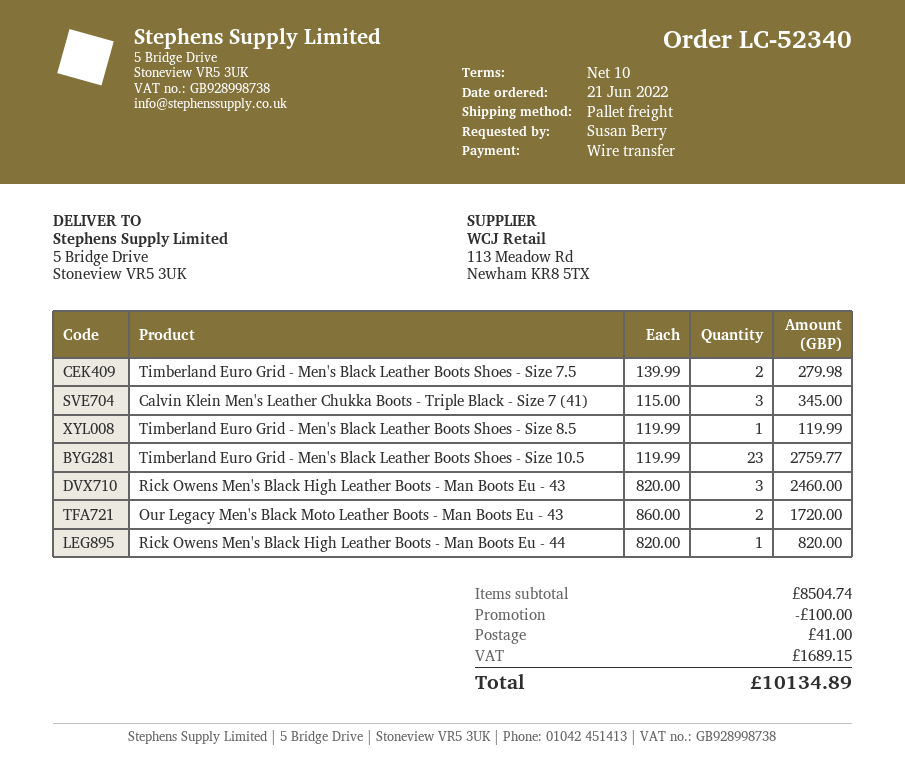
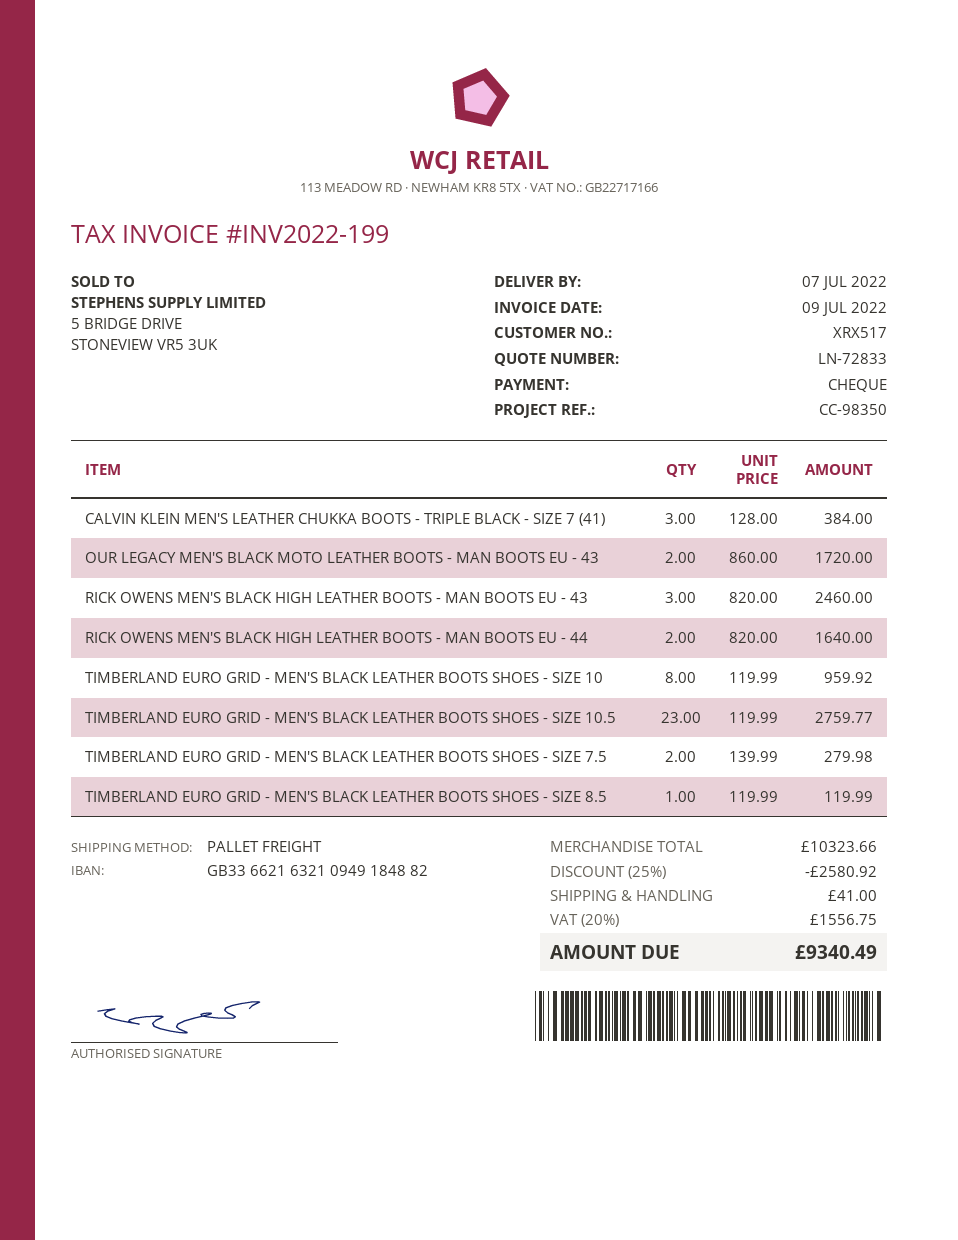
payment method: bank transfer -> cheque
Calvin Klein Men's Leather Chukka Boots - Triple Black - Size 7 (41): 3 x 115.00 = 345.00 -> 3 x 128.00 = 384.00
Rick Owens Men's Black High Leather Boots - Man Boots Eu - 44: 1 x 820.00 = 820.00 -> 2 x 820.00 = 1640.00
TIMBERLAND EURO GRID - MEN'S BLACK LEATHER BOOTS SHOES - SIZE 10: none -> 8 x 119.99 = 959.92
subtotal: 8504.74 -> 10323.66
discount: 100.00 -> 2580.92
tax: 1689.15 -> 1556.75
total: 10134.89 -> 9340.49

